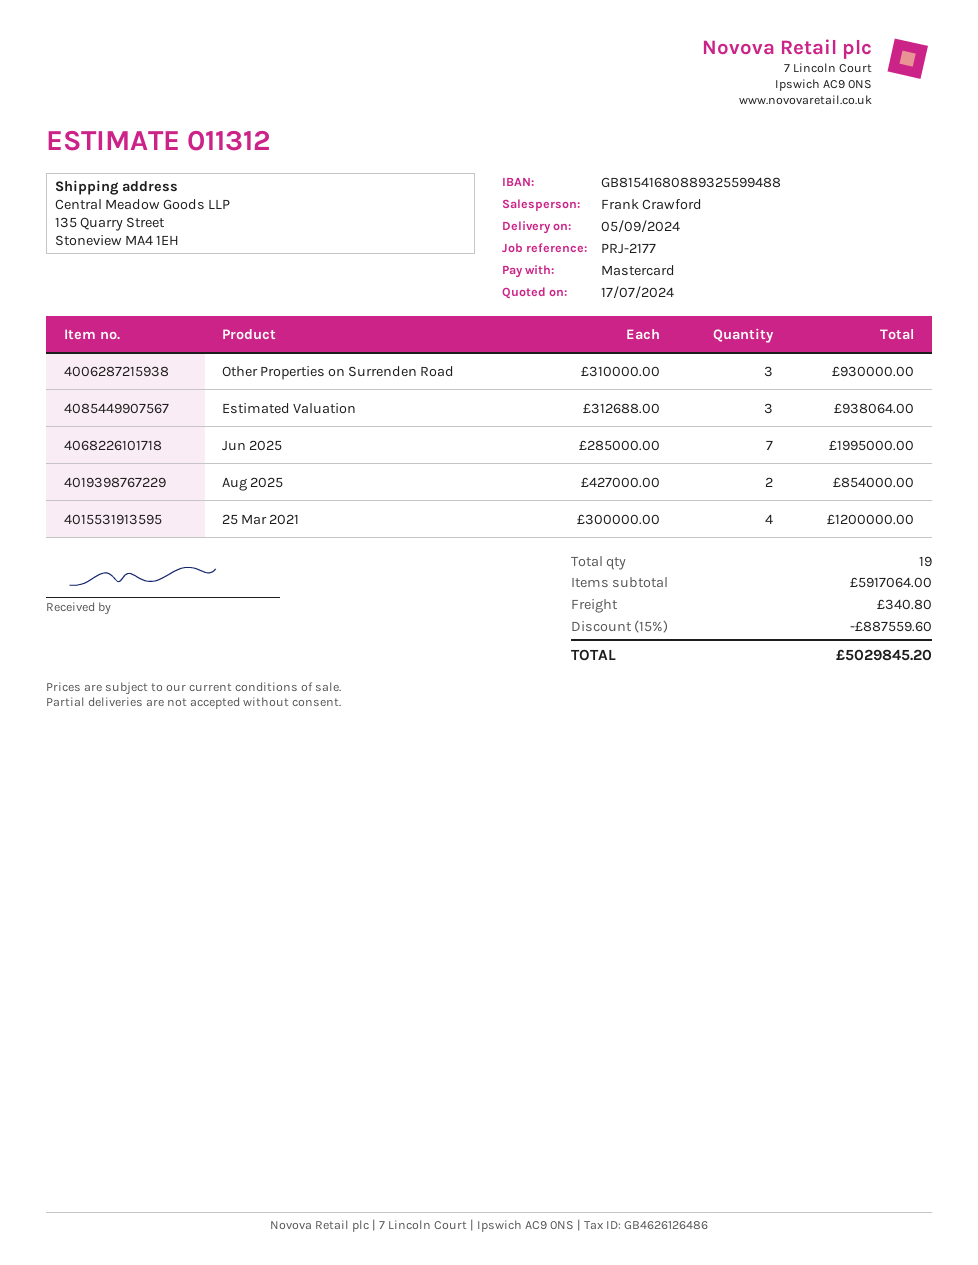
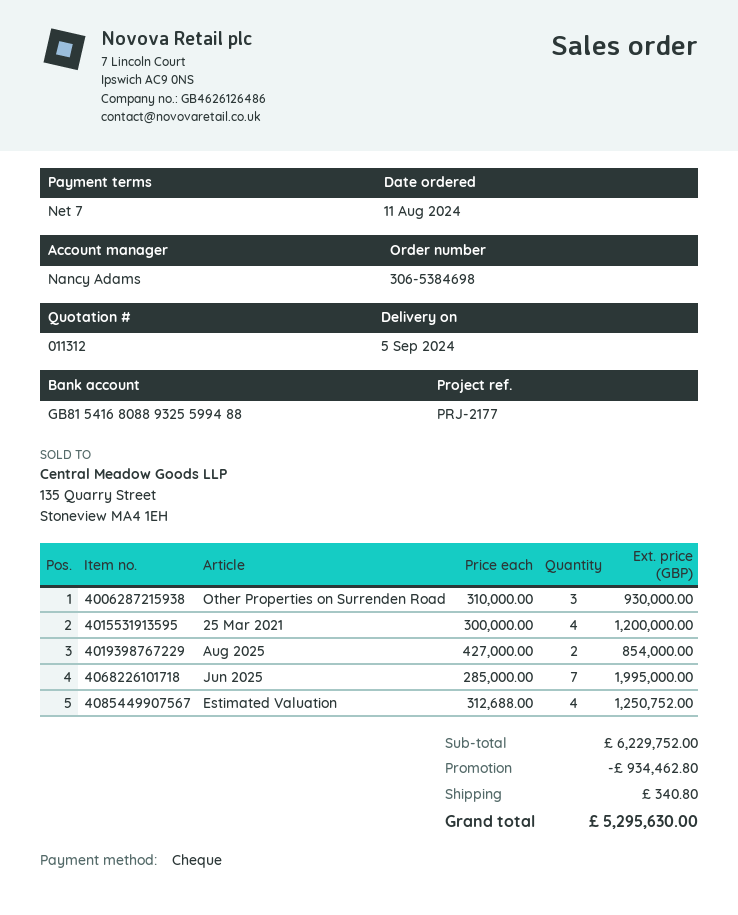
sales rep: Frank Crawford -> Nancy Adams
payment method: Mastercard -> cheque
Estimated Valuation: 3 x 312688.00 = 938064.00 -> 4 x 312688.00 = 1250752.00
subtotal: 5917064.00 -> 6229752.00
discount: 887559.60 -> 934462.80
total: 5029845.20 -> 5295630.00

